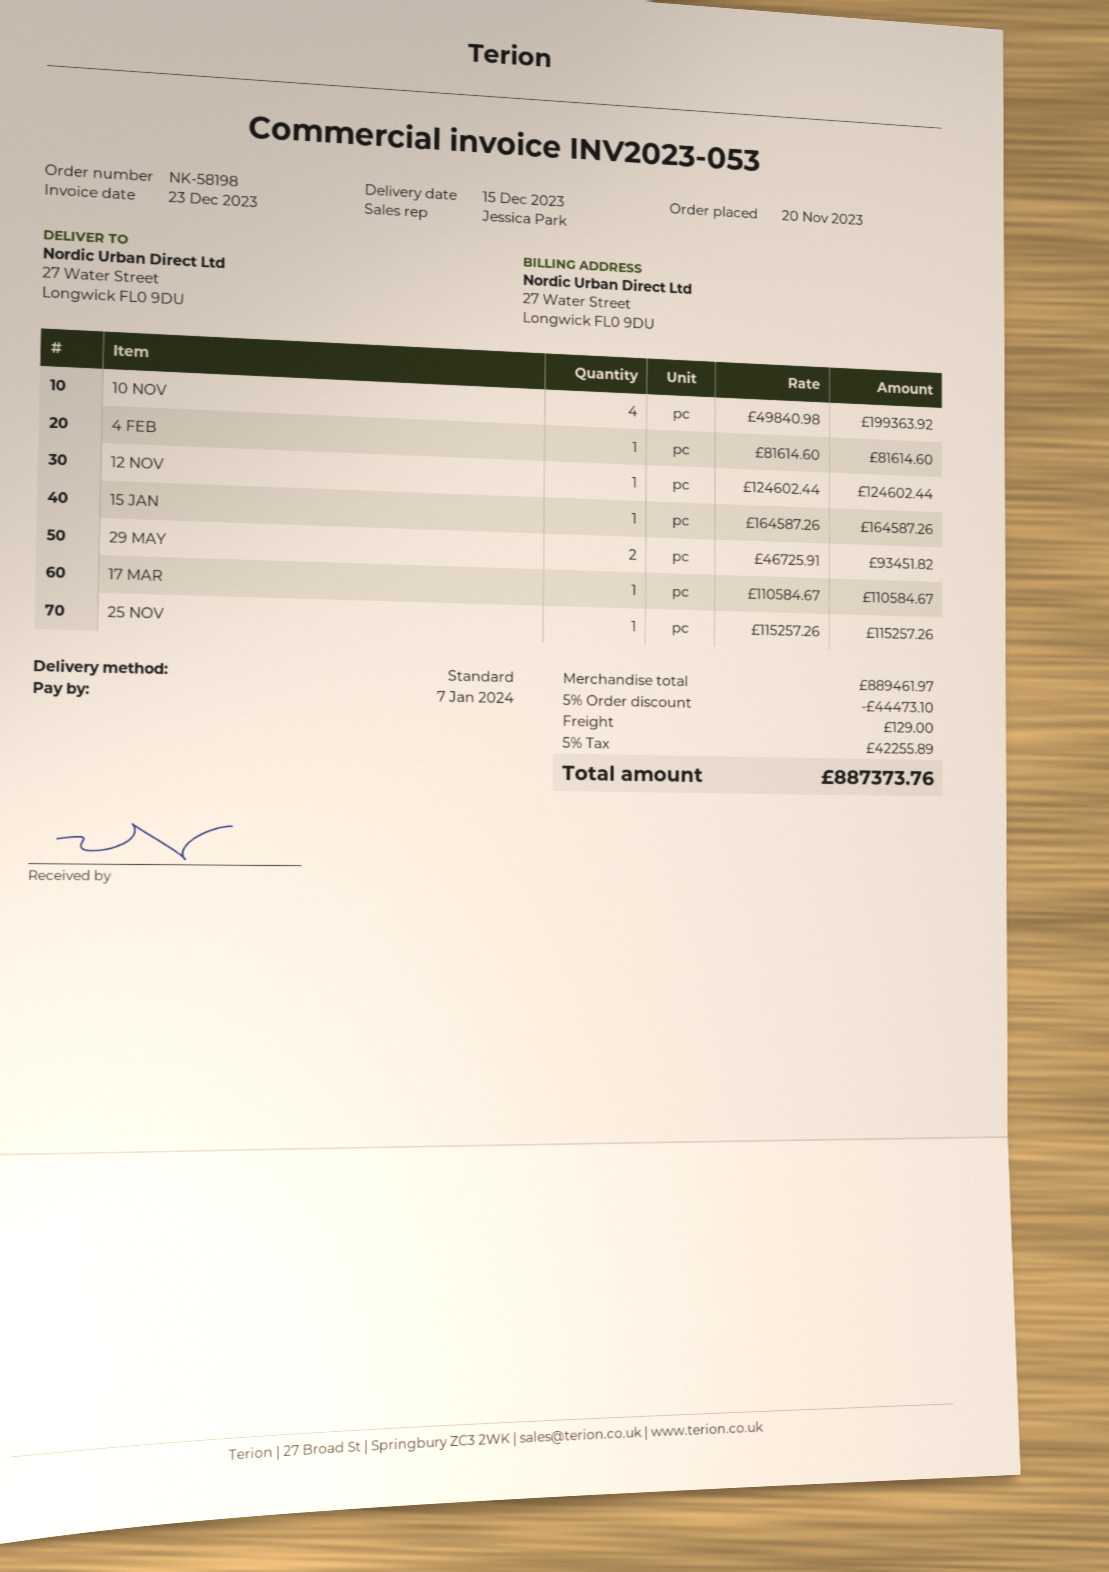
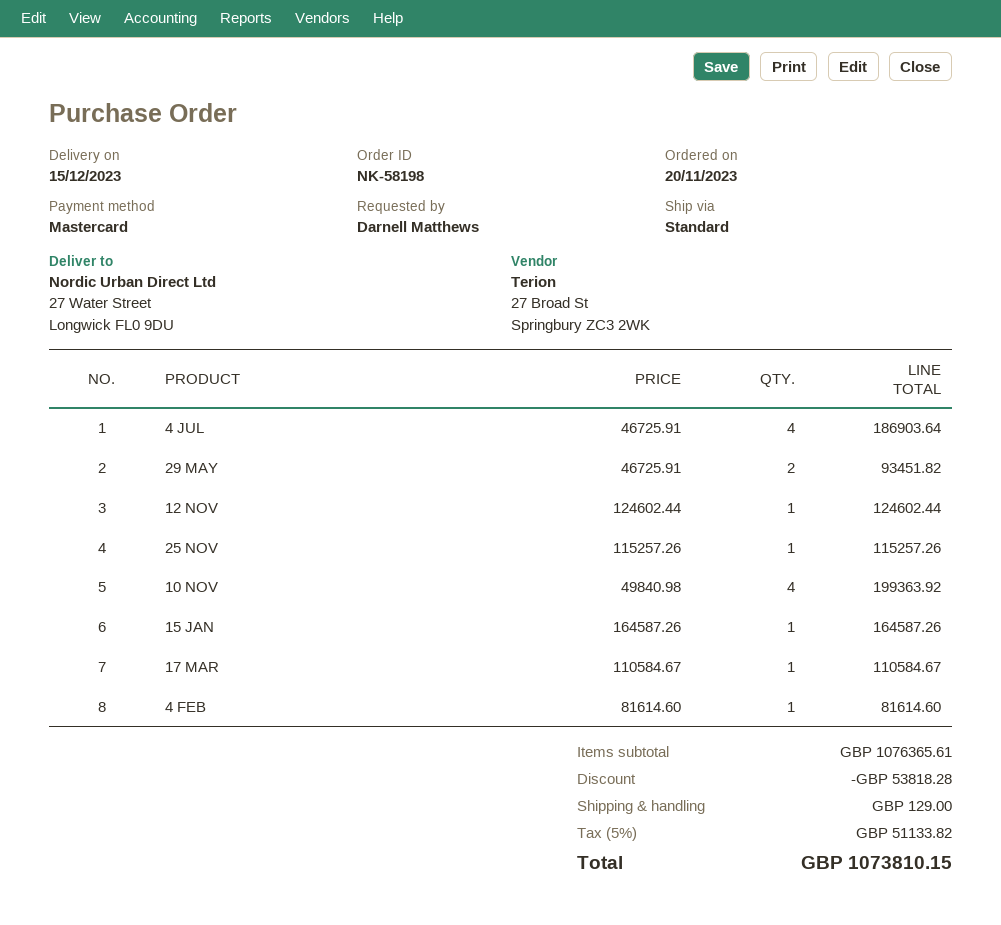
4 JUL: none -> 4 x 46725.91 = 186903.64
subtotal: 889461.97 -> 1076365.61
discount: 44473.10 -> 53818.28
tax: 5% = 42255.89 -> 5% = 51133.82
total: 887373.76 -> 1073810.15

